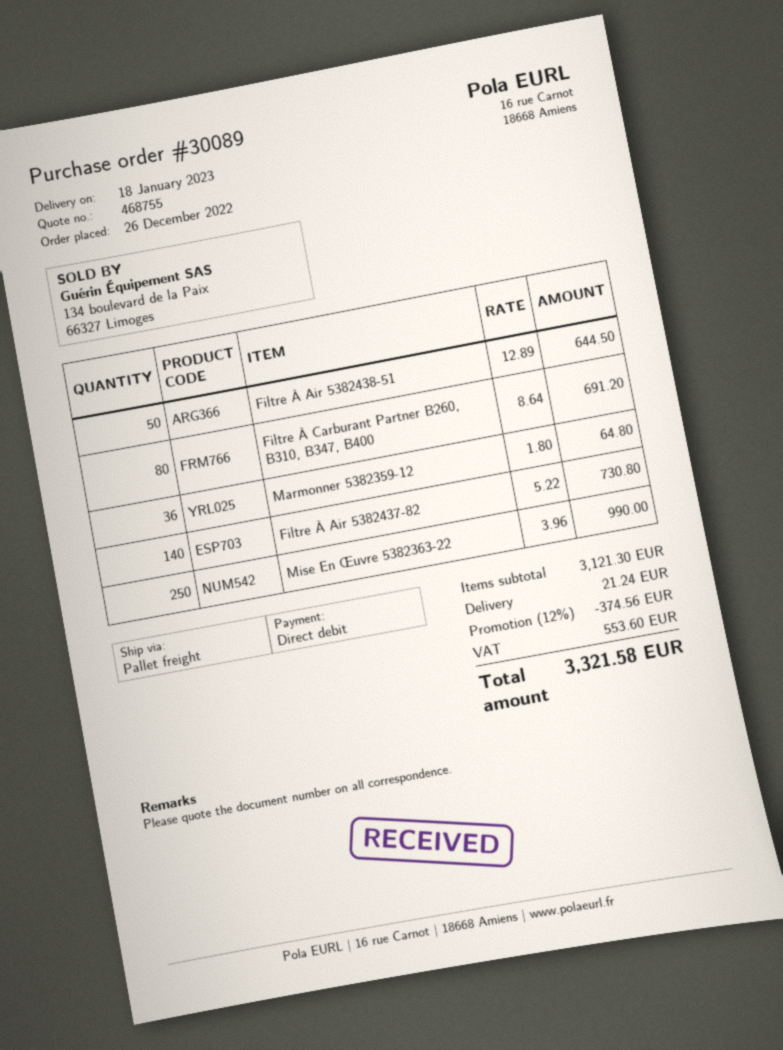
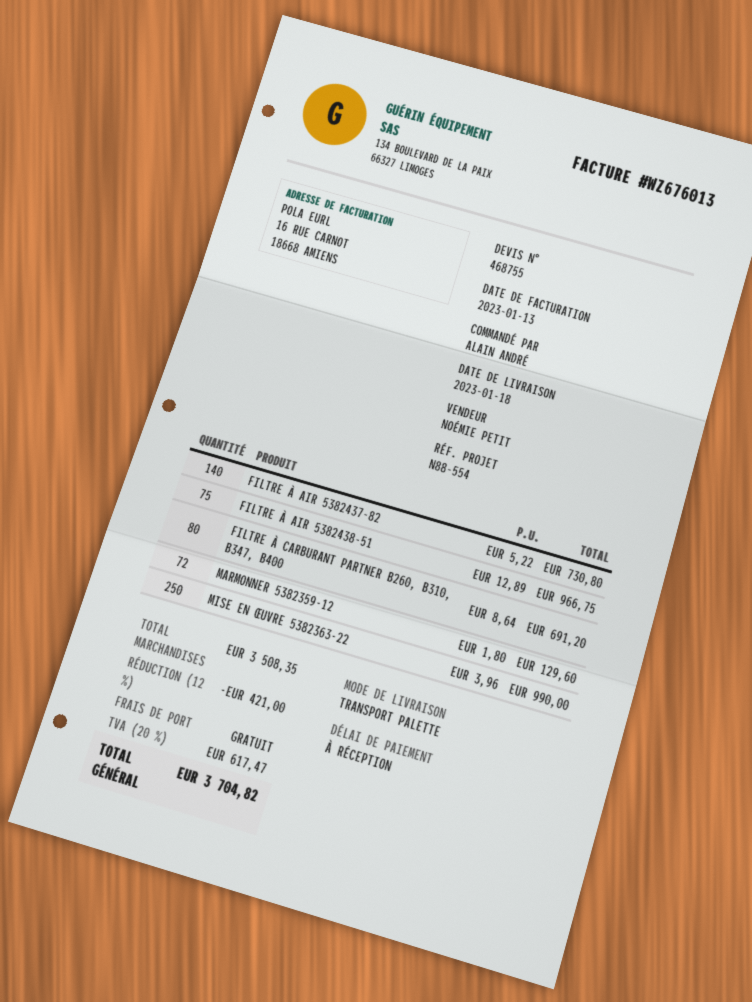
Filtre À Air 5382438-51: 50 x 12.89 = 644.50 -> 75 x 12.89 = 966.75
Marmonner 5382359-12: 36 x 1.80 = 64.80 -> 72 x 1.80 = 129.60
subtotal: 3121.30 -> 3508.35
discount: 12% = 374.56 -> 12% = 421.00
shipping: 21.24 -> 0.00
tax: 553.60 -> 617.47
total: 3321.58 -> 3704.82

